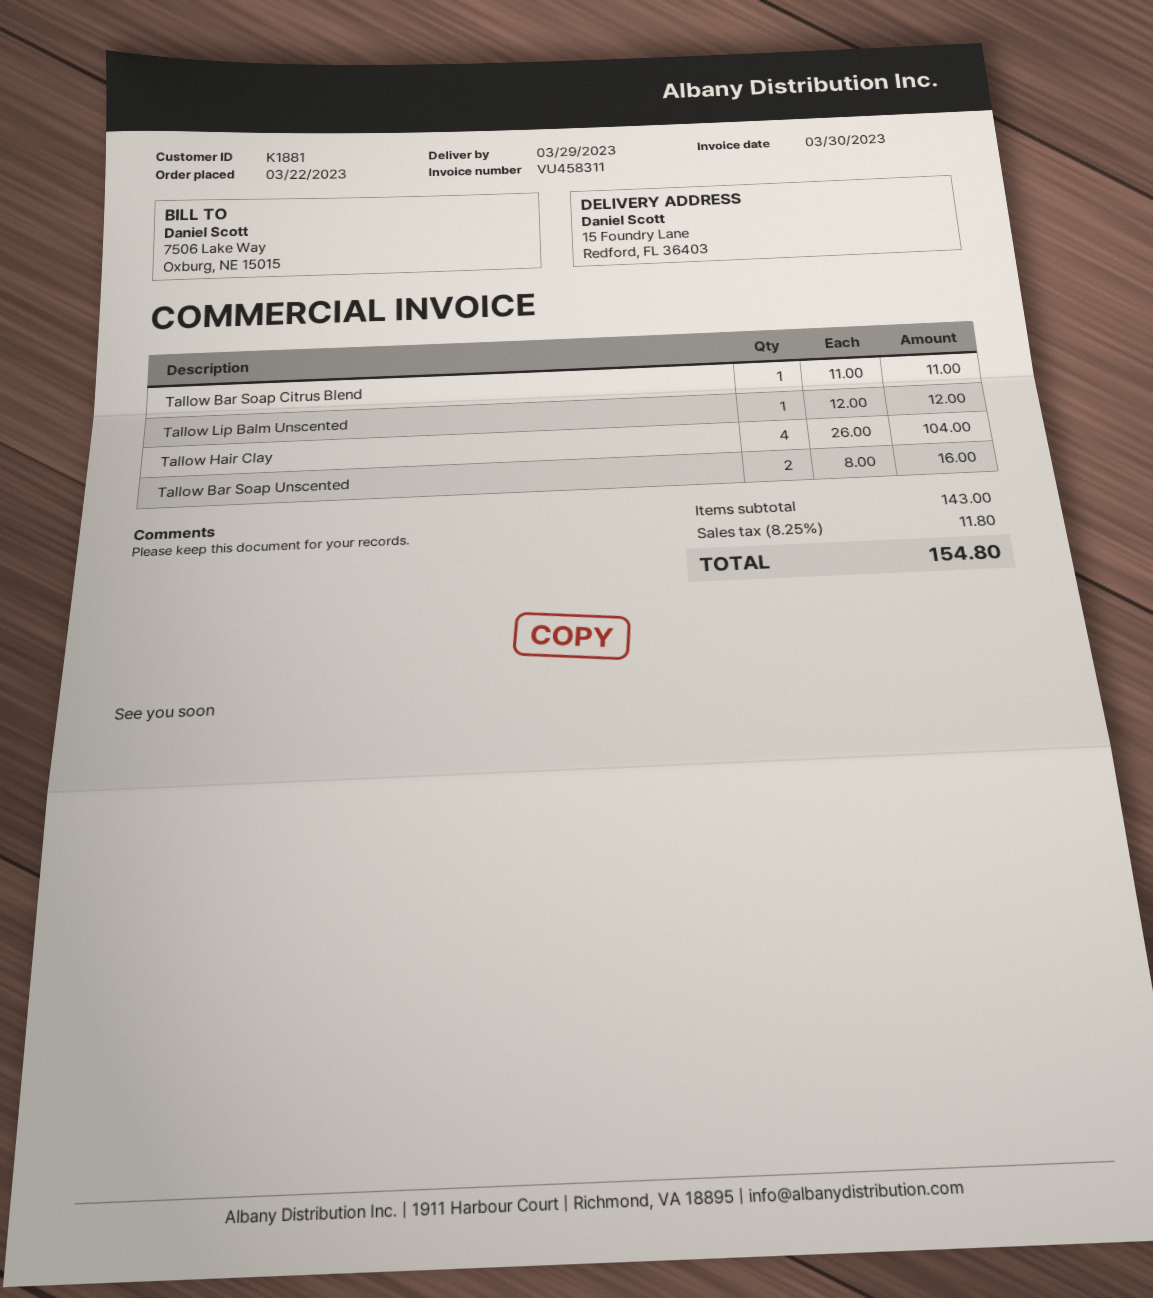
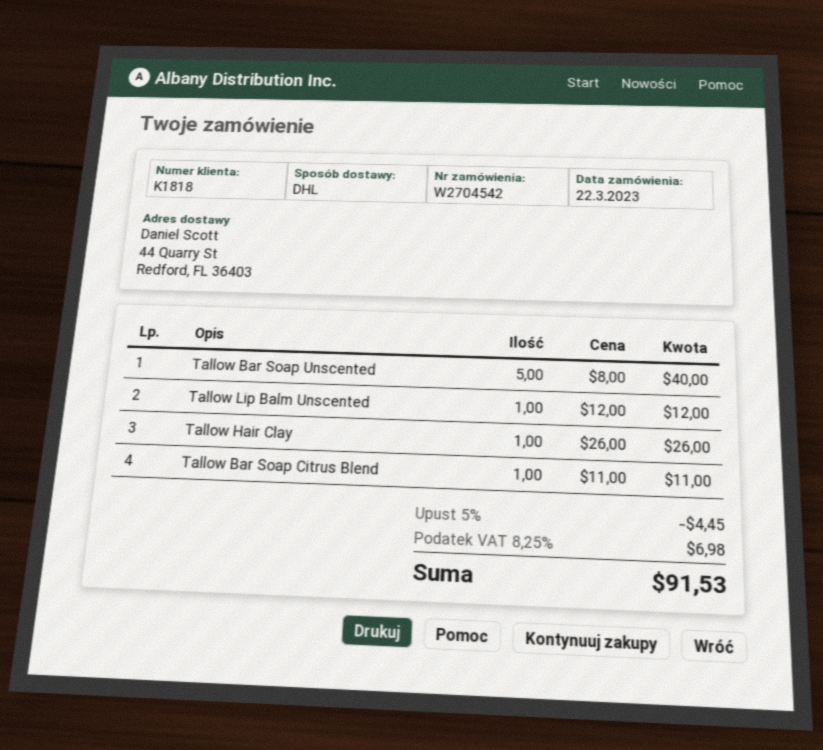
customer number: K1881 -> K1818
ship to: 15 Foundry Lane, Redford, FL 36403 -> 44 Quarry St, Redford, FL 36403
Tallow Hair Clay: 4 x 26.00 = 104.00 -> 1 x 26.00 = 26.00
Tallow Bar Soap Unscented: 2 x 8.00 = 16.00 -> 5 x 8.00 = 40.00
discount: none -> 5% = 4.45
tax: 8.25% = 11.80 -> 8.25% = 6.98
total: 154.80 -> 91.53

